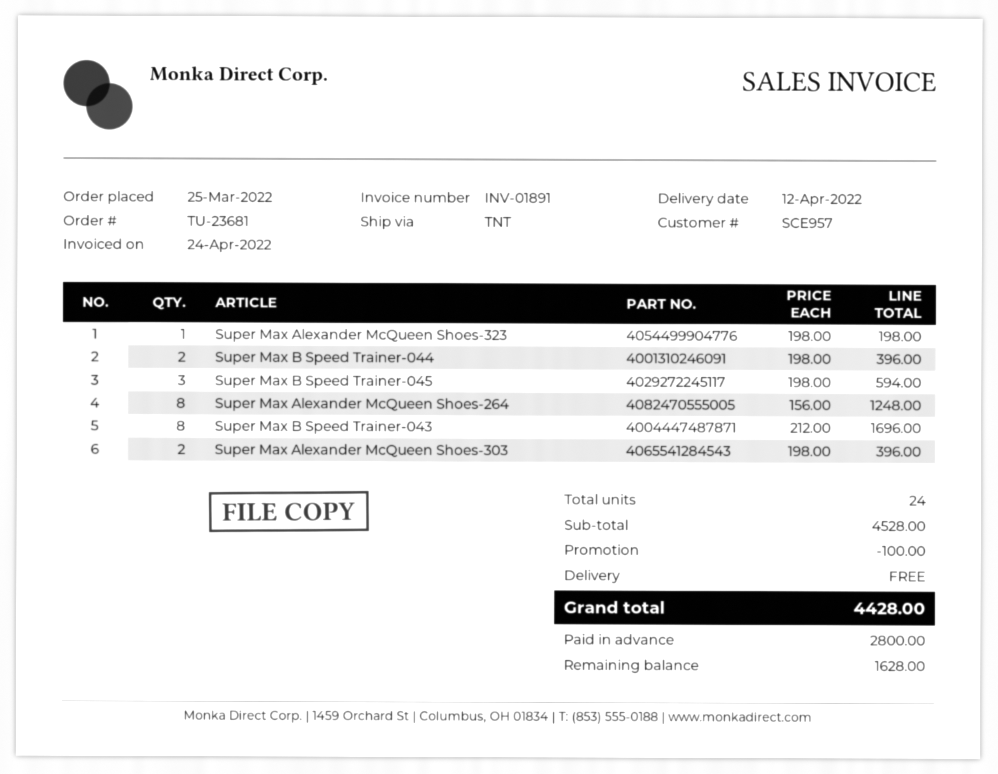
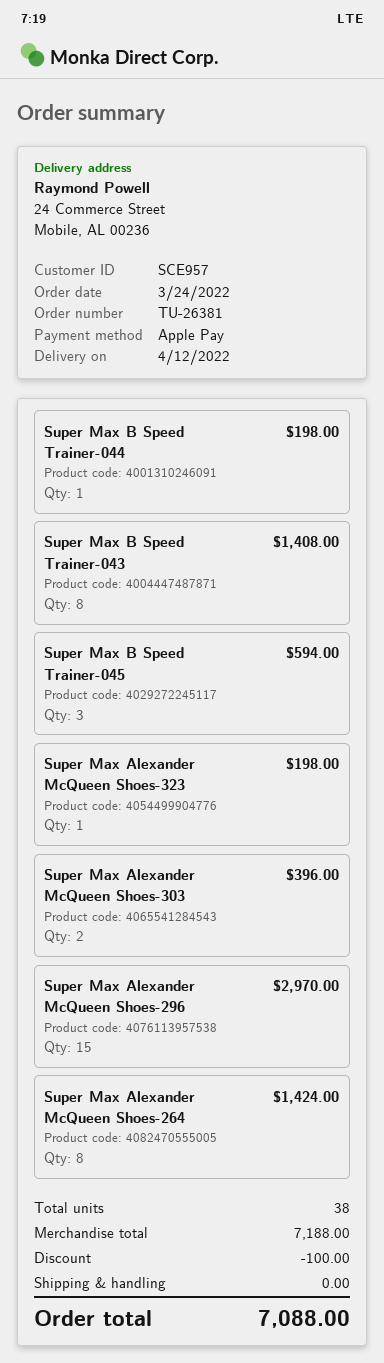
order number: TU-23681 -> TU-26381
order date: 2022-03-25 -> 2022-03-24
Super Max B Speed Trainer-044: 2 for 396.00 -> 1 for 198.00
Super Max Alexander McQueen Shoes-264: 8 for 1248.00 -> 8 for 1424.00
Super Max B Speed Trainer-043: 8 for 1696.00 -> 8 for 1408.00
Super Max Alexander McQueen Shoes-296: none -> 15 for 2970.00
total quantity: 24 -> 38
subtotal: 4528.00 -> 7188.00
total: 4428.00 -> 7088.00

